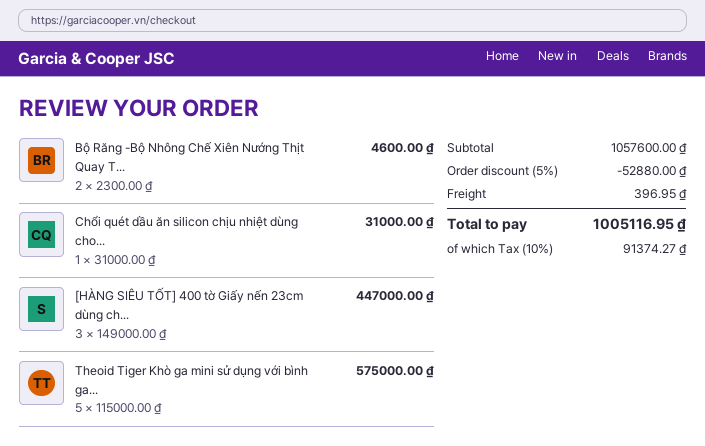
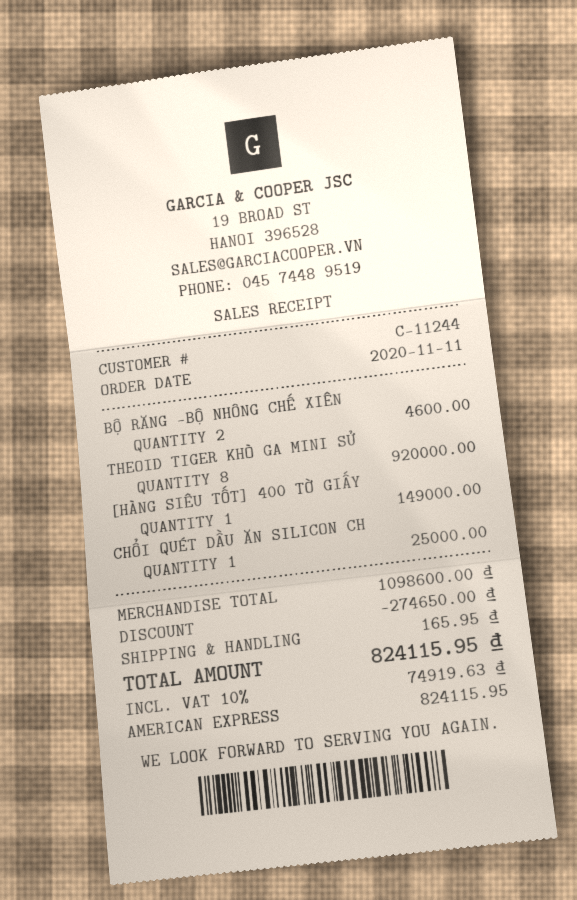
Chổi quét dầu ăn silicon chịu nhiệt dùng cho...: 1 for 31000.00 -> 1 for 25000.00
[HÀNG SIÊU TỐT] 400 tờ Giấy nến 23cm dùng ch...: 3 for 447000.00 -> 1 for 149000.00
Theoid Tiger Khò ga mini sử dụng với bình ga...: 5 for 575000.00 -> 8 for 920000.00
subtotal: 1057600.00 -> 1098600.00
discount: 52880.00 -> 274650.00
shipping: 396.95 -> 165.95
tax: 10% = 91374.27 -> 10% = 74919.63
total: 1005116.95 -> 824115.95

